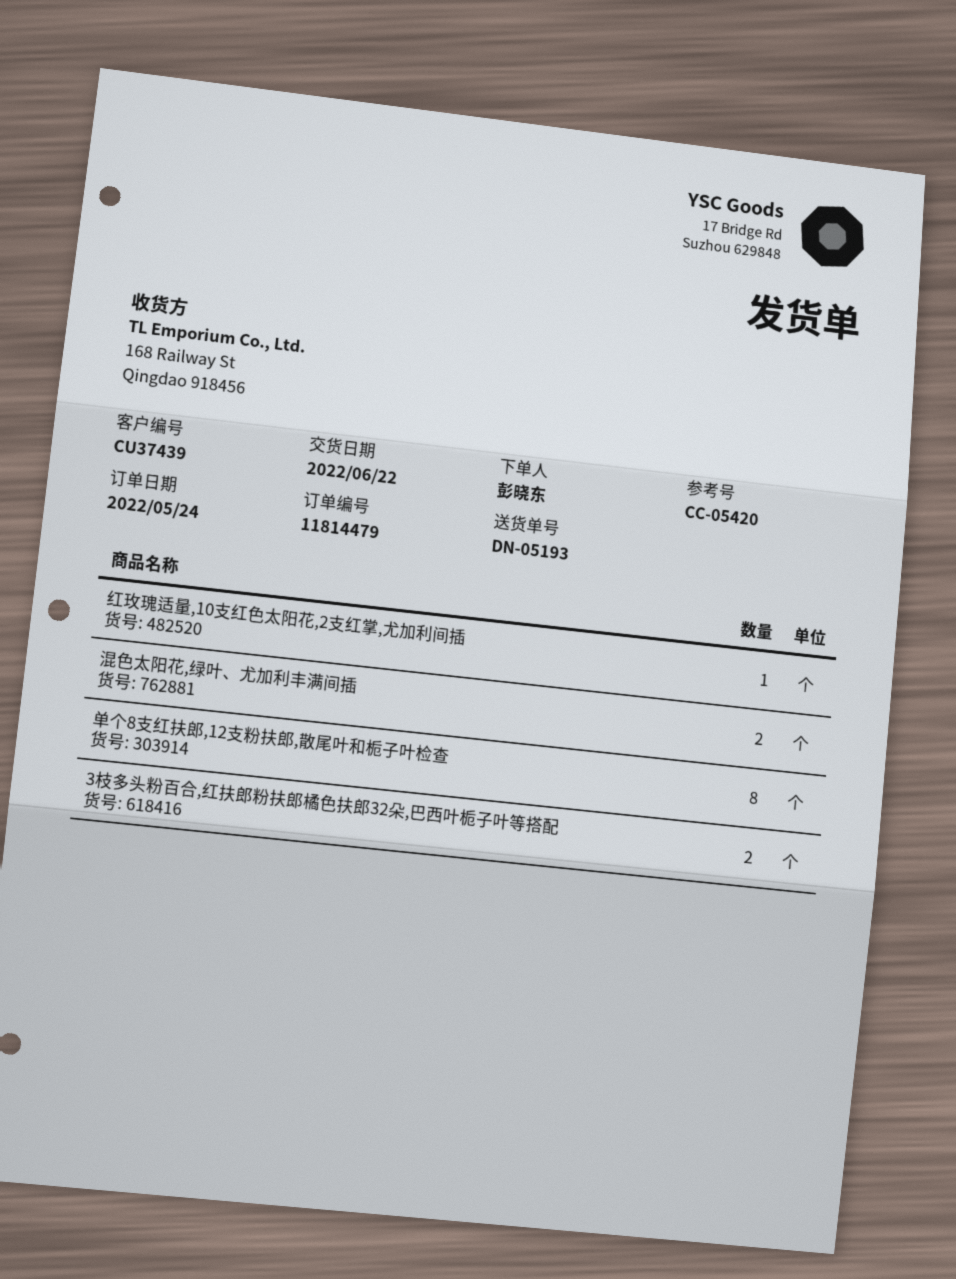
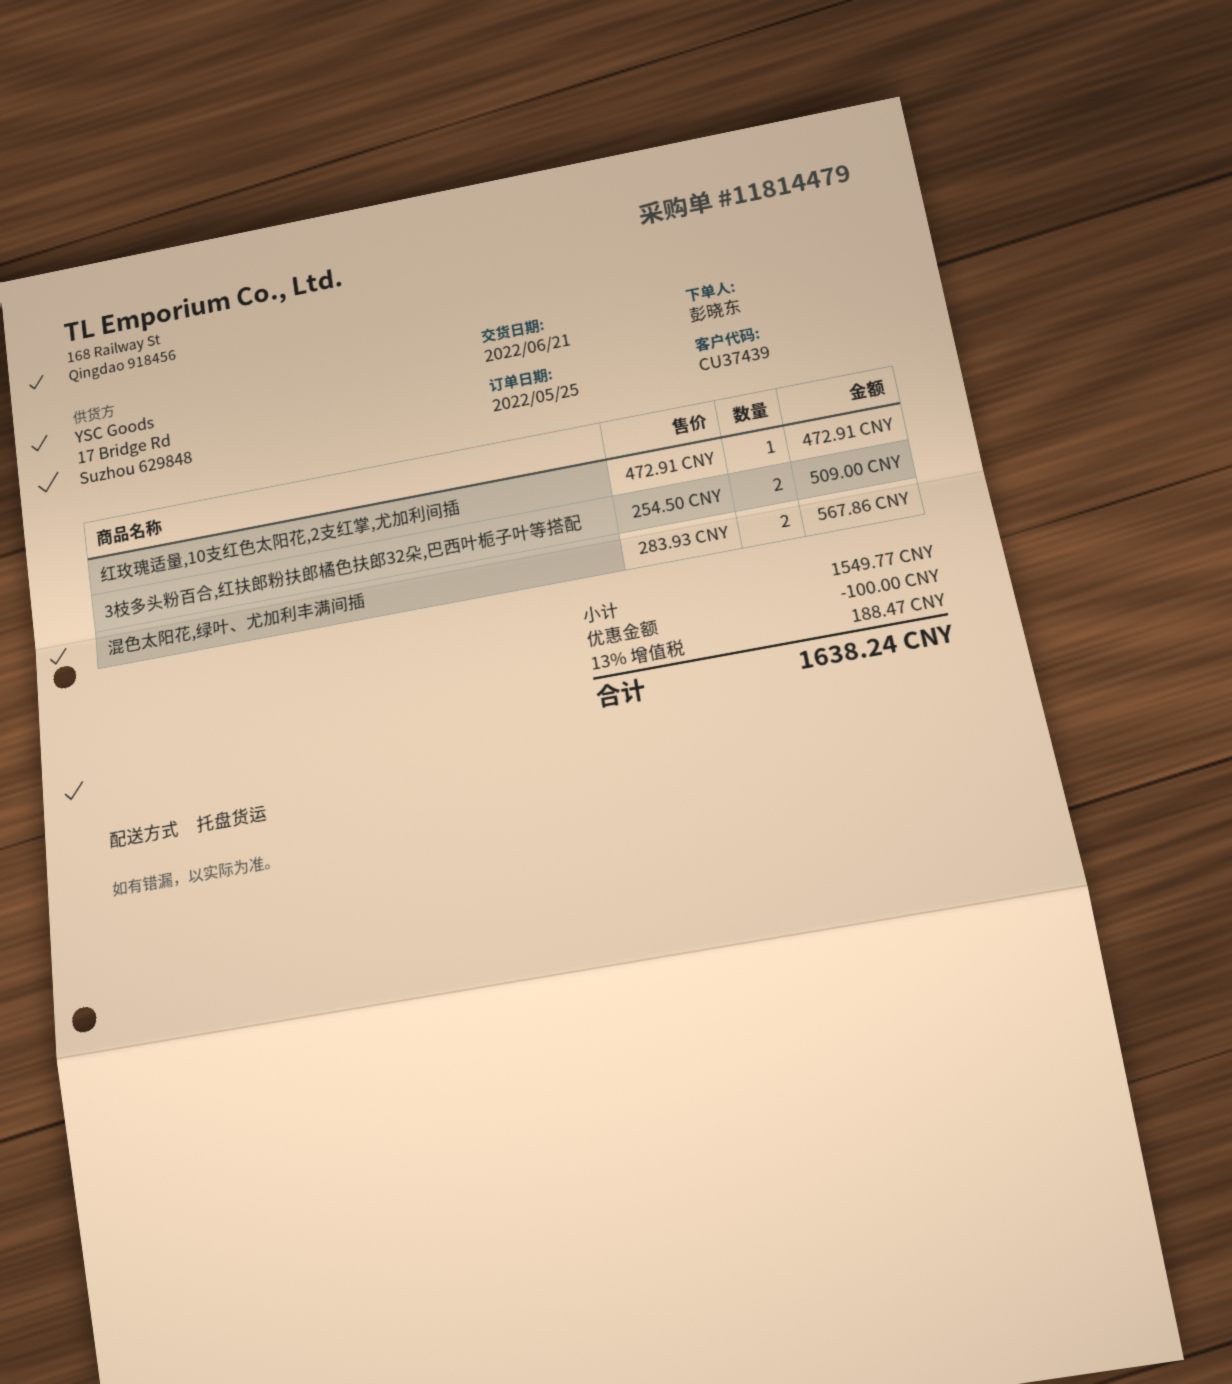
order date: 2022-05-24 -> 2022-05-25
delivery date: 2022-06-22 -> 2022-06-21
单个8支红扶郎,12支粉扶郎,散尾叶和栀子叶检查: 8 -> none

